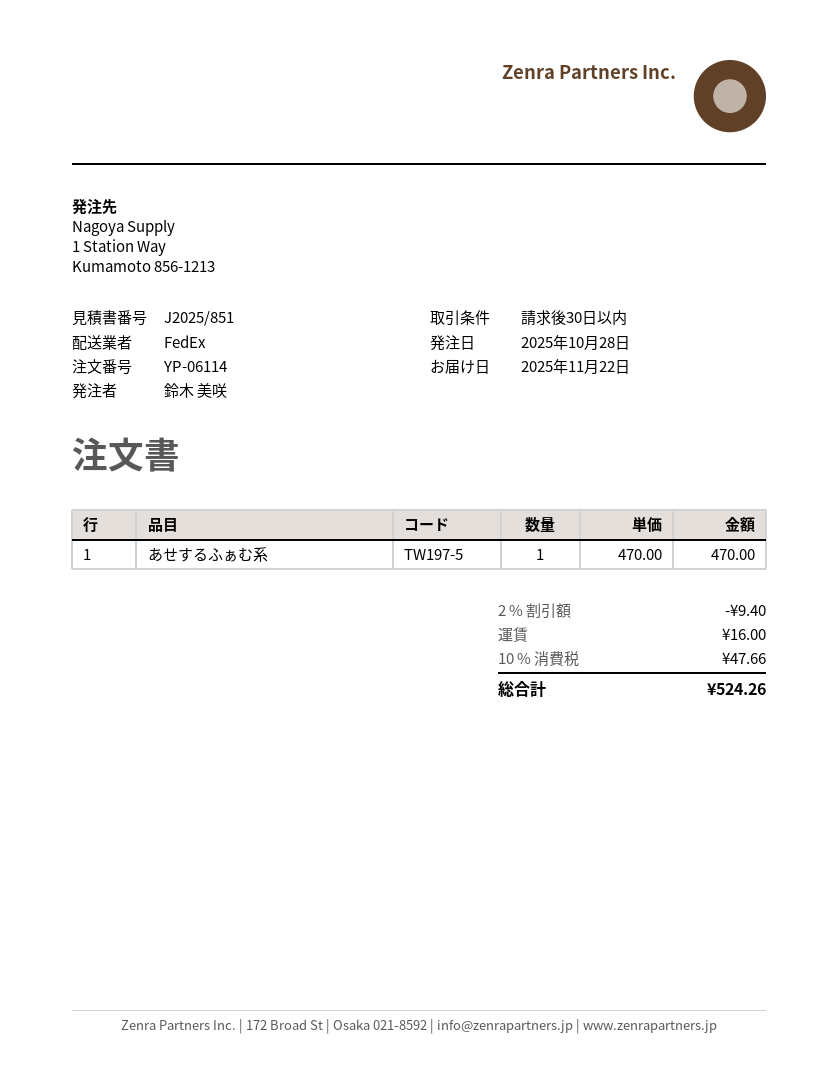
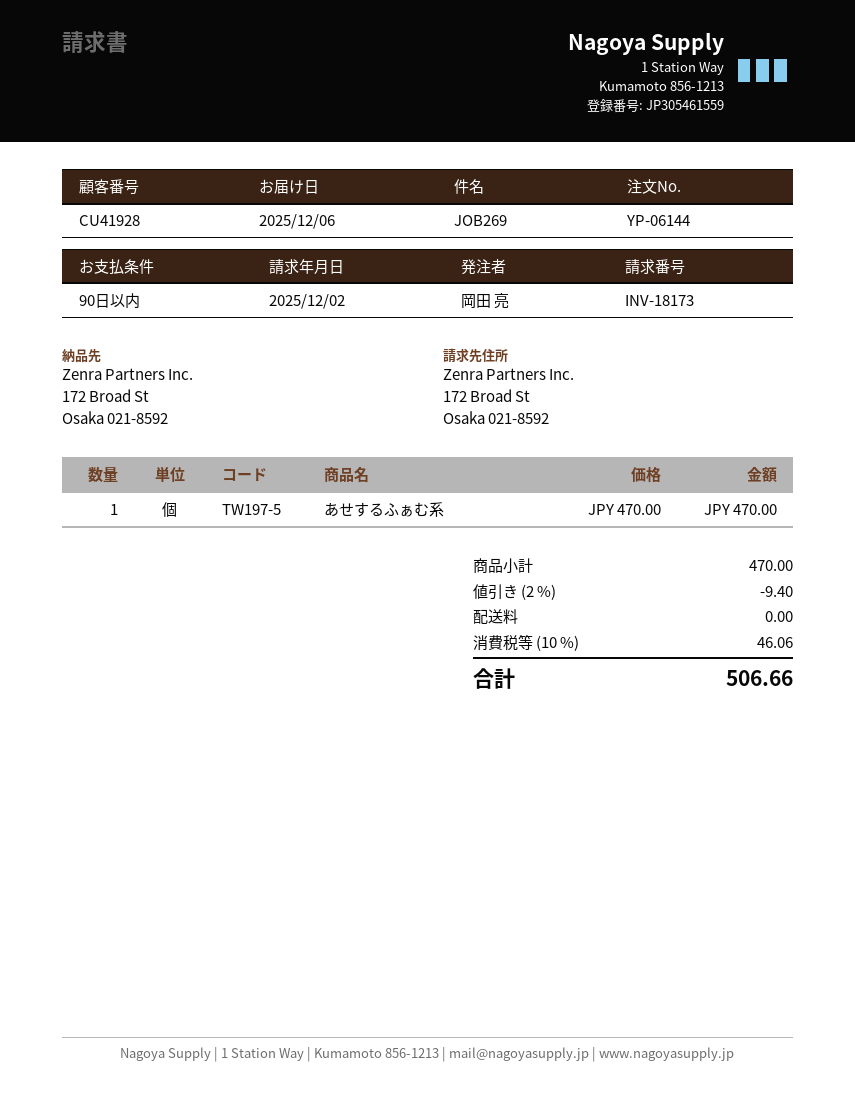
order number: YP-06114 -> YP-06144
delivery date: 2025-11-22 -> 2025-12-06
payment terms: 30 days -> 90 days
ordered by: 鈴木 美咲 -> 岡田 亮
shipping: 16.00 -> 0.00
tax: 10% = 47.66 -> 10% = 46.06
total: 524.26 -> 506.66

